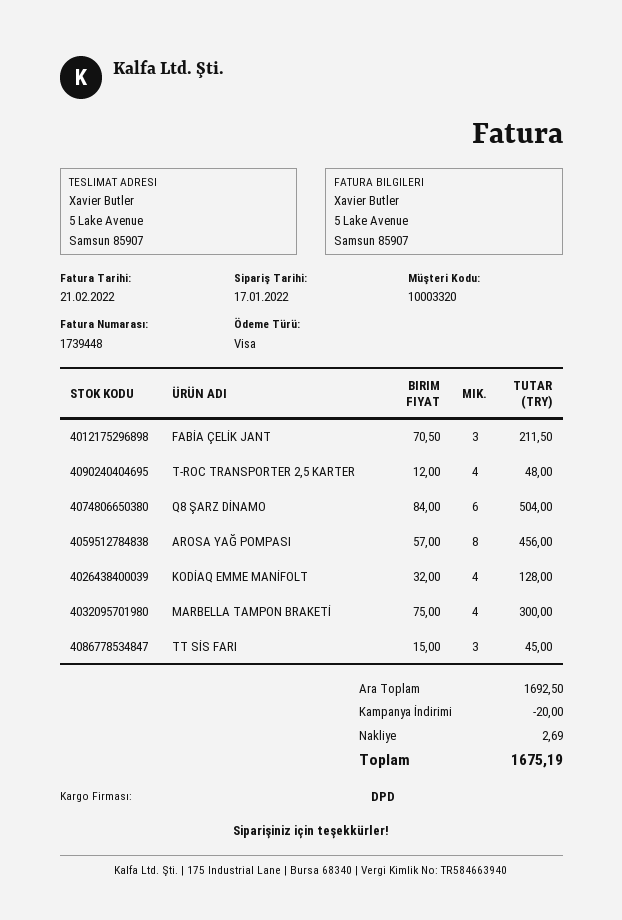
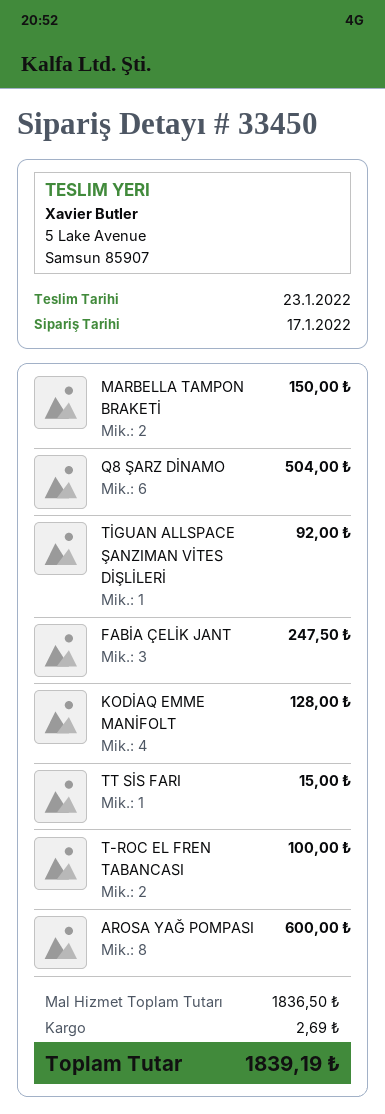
FABİA ÇELİK JANT: 3 for 211.50 -> 3 for 247.50
T-ROC TRANSPORTER 2,5 KARTER: 4 for 48.00 -> none
AROSA YAĞ POMPASI: 8 for 456.00 -> 8 for 600.00
MARBELLA TAMPON BRAKETİ: 4 for 300.00 -> 2 for 150.00
TT SİS FARI: 3 for 45.00 -> 1 for 15.00
TİGUAN ALLSPACE ŞANZIMAN VİTES DİŞLİLERİ: none -> 1 for 92.00
T-ROC EL FREN TABANCASI: none -> 2 for 100.00
subtotal: 1692.50 -> 1836.50
discount: 20.00 -> none
total: 1675.19 -> 1839.19

